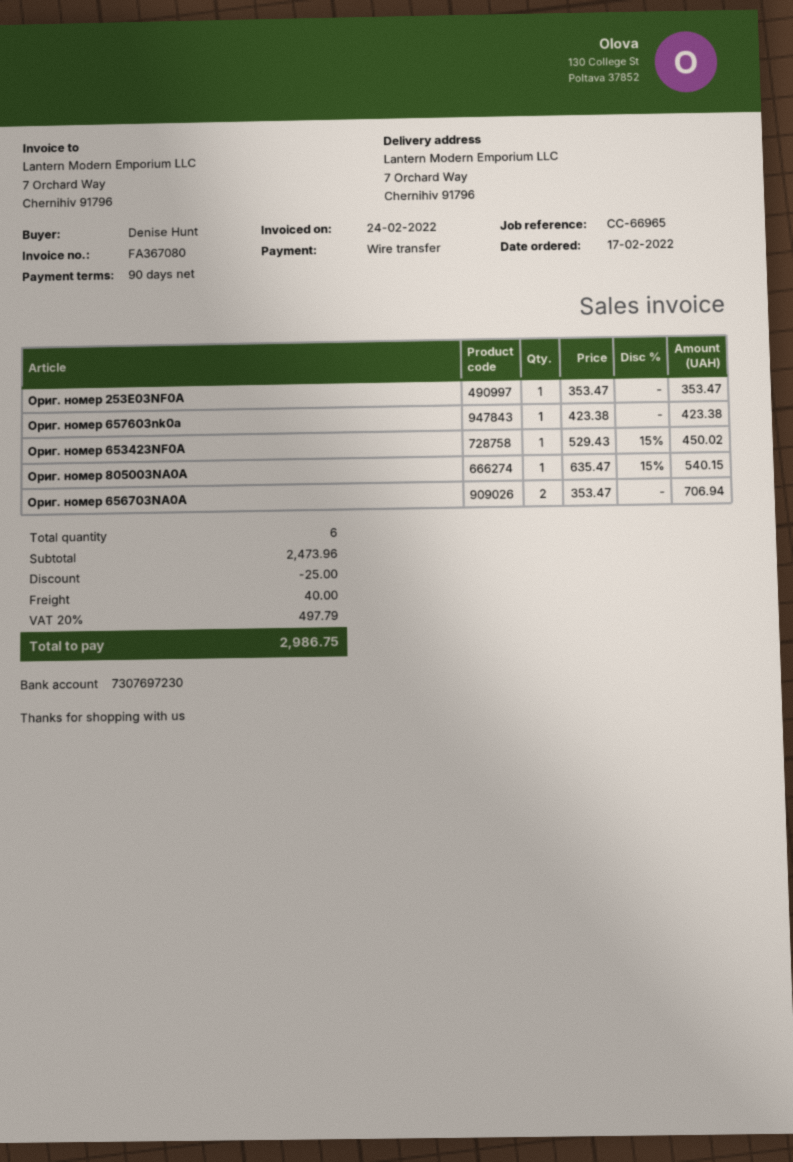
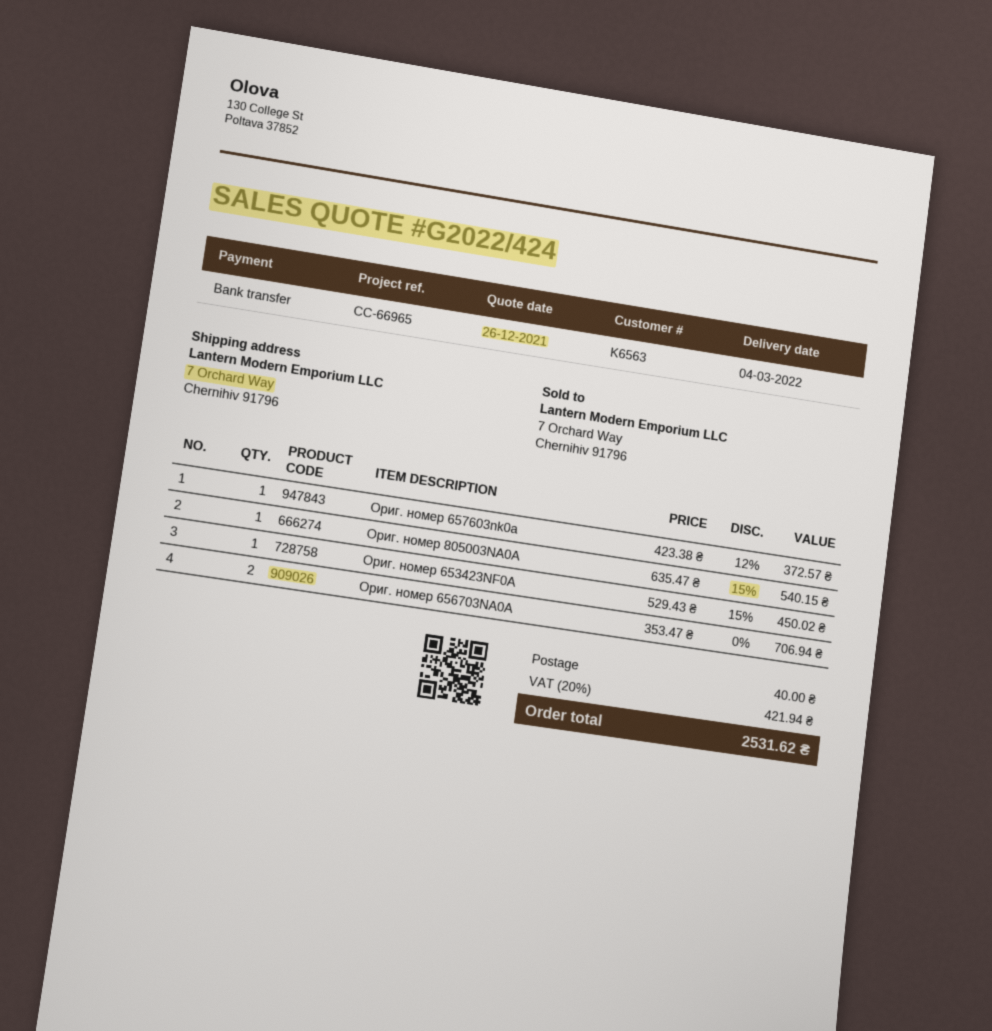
Ориг. номер 253E03NF0A: 1 x 353.47 = 353.47 -> none
Ориг. номер 657603nk0a: 1 x 423.38 = 423.38 -> 1 x 423.38 - 12% = 372.57
discount: 25.00 -> none
tax: 20% = 497.79 -> 20% = 421.94
total: 2986.75 -> 2531.62

